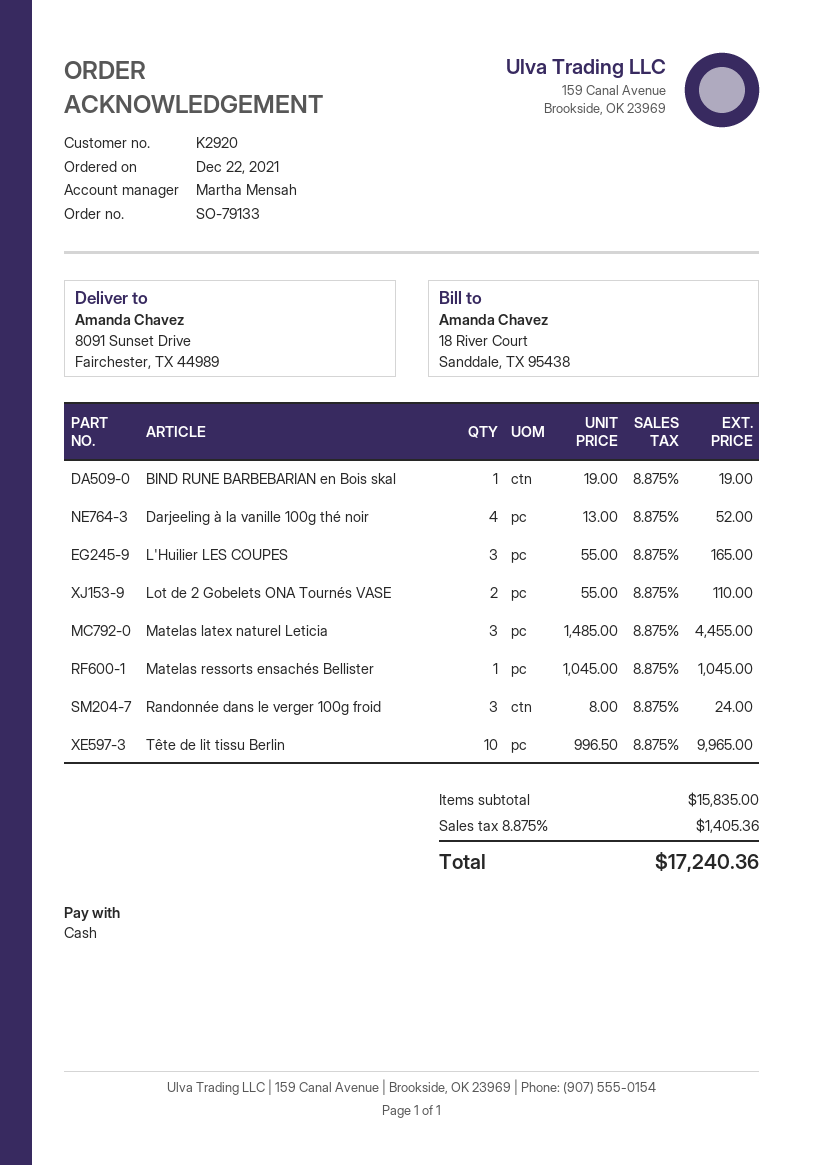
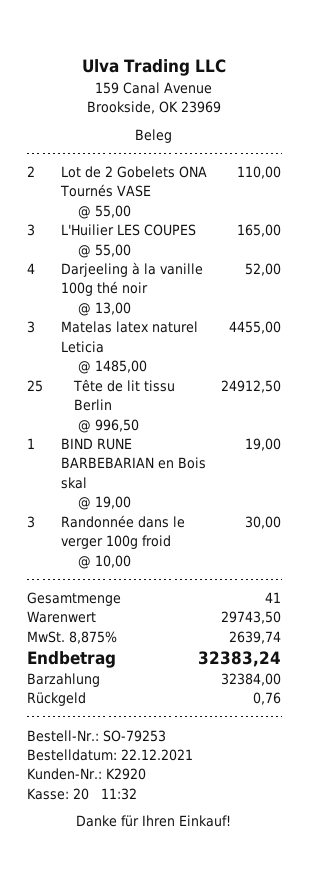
order number: SO-79133 -> SO-79253
Matelas ressorts ensachés Bellister: 1 x 1045.00 = 1045.00 -> none
Randonnée dans le verger 100g froid: 3 x 8.00 = 24.00 -> 3 x 10.00 = 30.00
Tête de lit tissu Berlin: 10 x 996.50 = 9965.00 -> 25 x 996.50 = 24912.50
subtotal: 15835.00 -> 29743.50
tax: 8.875% = 1405.36 -> 8.875% = 2639.74
total: 17240.36 -> 32383.24

